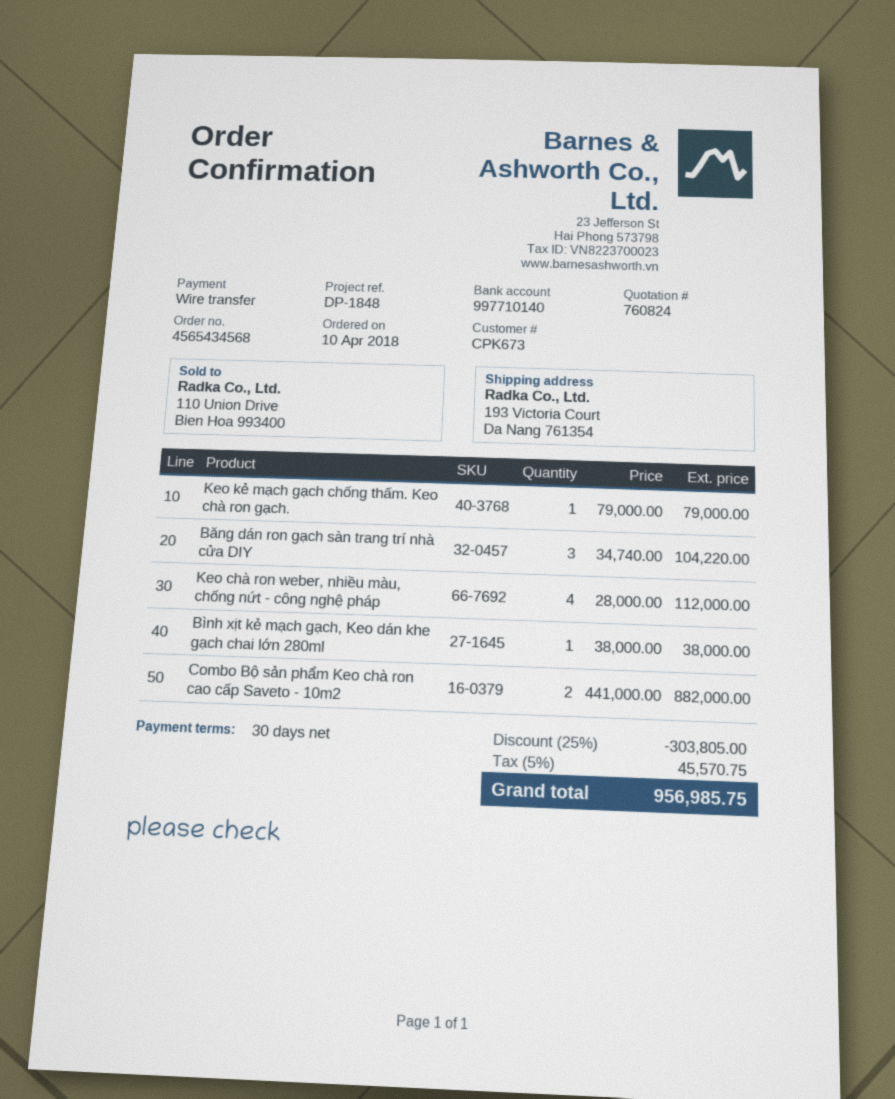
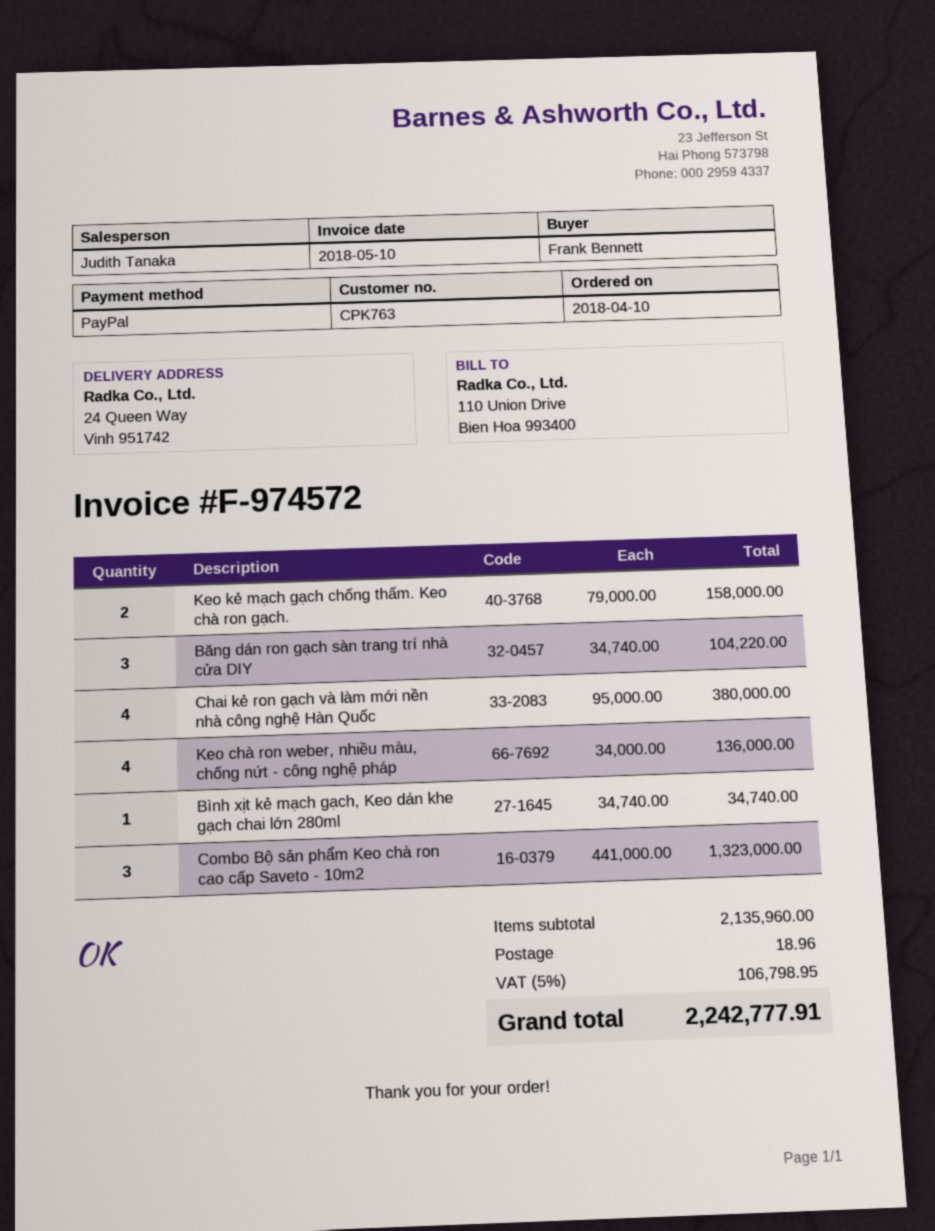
customer number: CPK673 -> CPK763
payment method: bank transfer -> PayPal
ship to: 193 Victoria Court, Da Nang 761354 -> 24 Queen Way, Vinh 951742
Keo kẻ mạch gạch chống thấm. Keo chà ron gạch.: 1 x 79000.00 = 79000.00 -> 2 x 79000.00 = 158000.00
Keo chà ron weber, nhiều màu, chống nứt - công nghệ pháp: 4 x 28000.00 = 112000.00 -> 4 x 34000.00 = 136000.00
Bình xịt kẻ mạch gạch, Keo dán khe gạch chai lớn 280ml: 1 x 38000.00 = 38000.00 -> 1 x 34740.00 = 34740.00
Combo Bộ sản phẩm Keo chà ron cao cấp Saveto - 10m2: 2 x 441000.00 = 882000.00 -> 3 x 441000.00 = 1323000.00
Chai kẻ ron gạch và làm mới nền nhà công nghệ Hàn Quốc: none -> 4 x 95000.00 = 380000.00
discount: 25% = 303805.00 -> none
shipping: none -> 18.96
tax: 5% = 45570.75 -> 5% = 106798.95
total: 956985.75 -> 2242777.91

